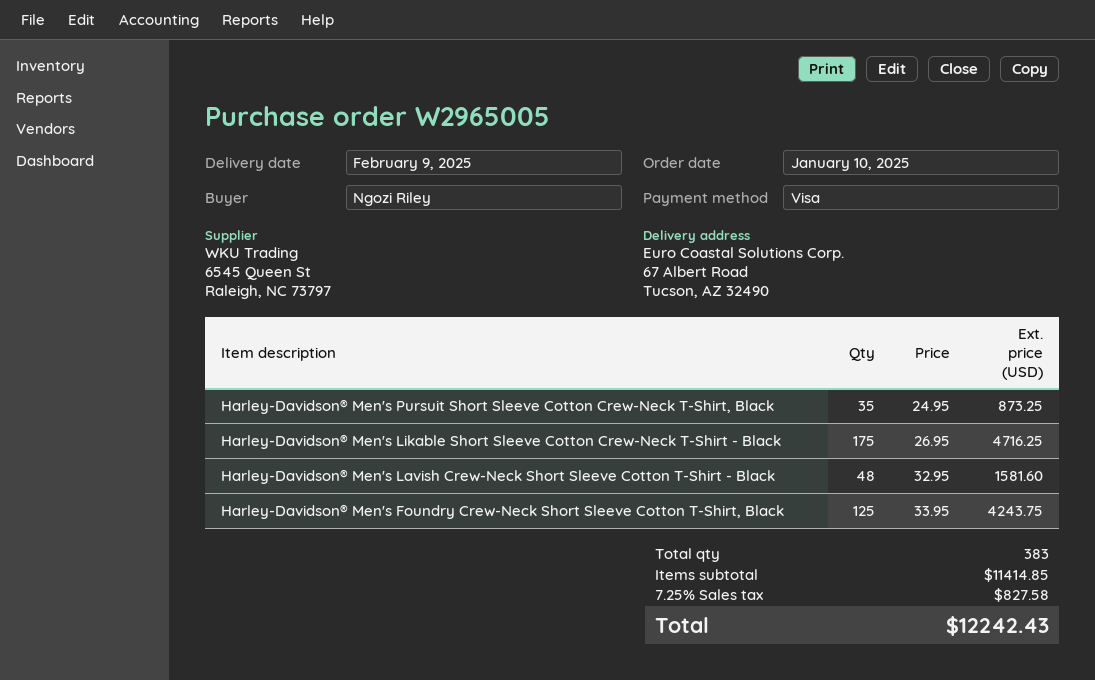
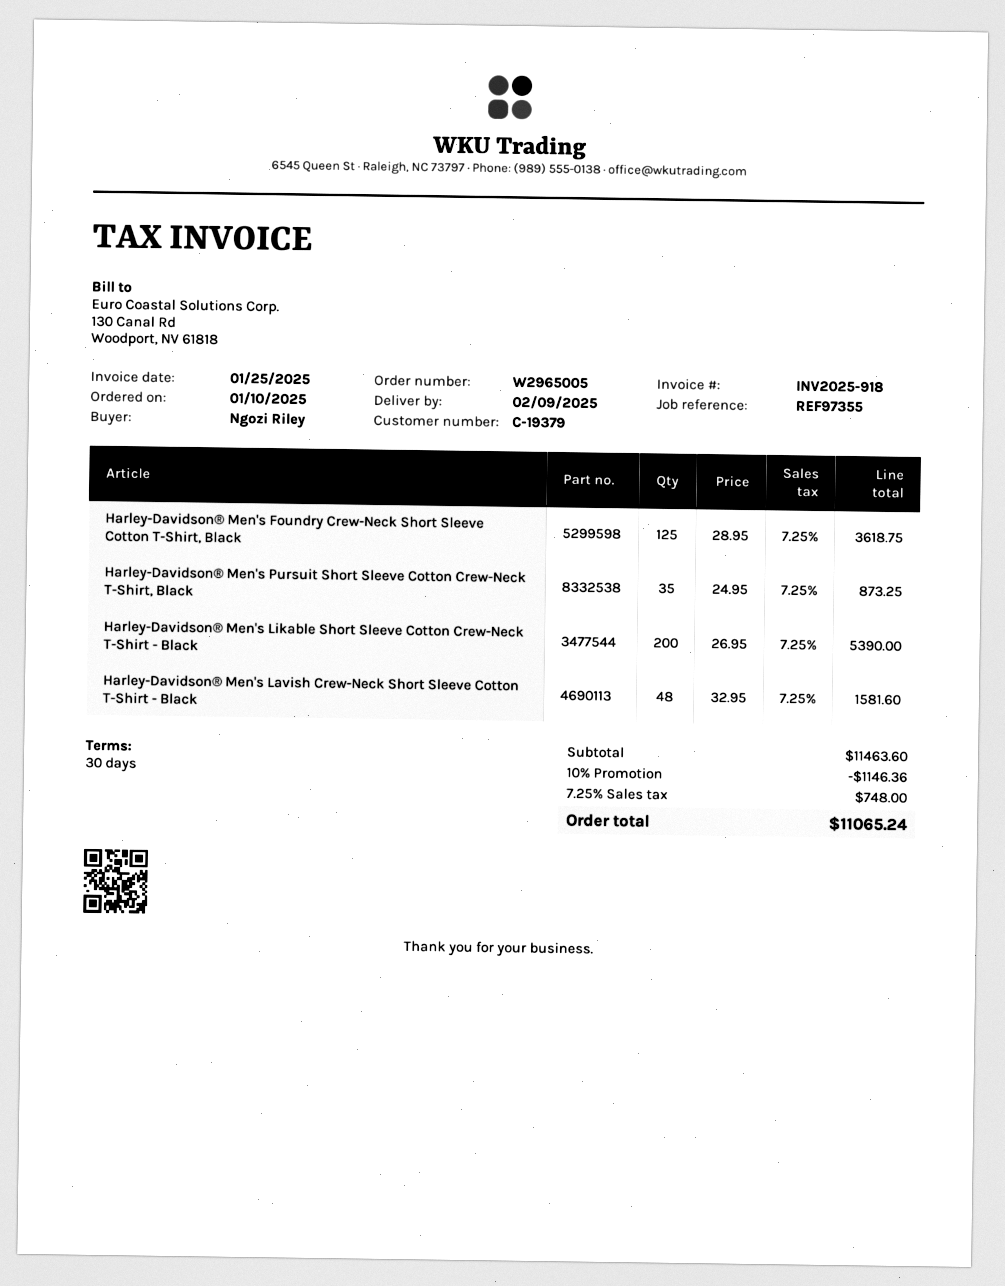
Harley-Davidson® Men's Likable Short Sleeve Cotton Crew-Neck T-Shirt - Black: 175 x 26.95 = 4716.25 -> 200 x 26.95 = 5390.00
Harley-Davidson® Men's Foundry Crew-Neck Short Sleeve Cotton T-Shirt, Black: 125 x 33.95 = 4243.75 -> 125 x 28.95 = 3618.75
subtotal: 11414.85 -> 11463.60
discount: none -> 10% = 1146.36
tax: 7.25% = 827.58 -> 7.25% = 748.00
total: 12242.43 -> 11065.24

